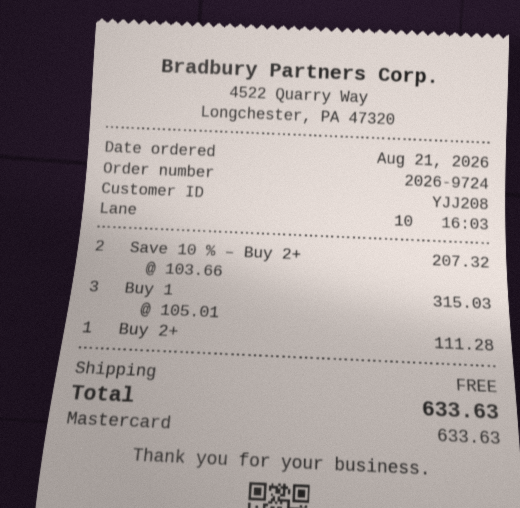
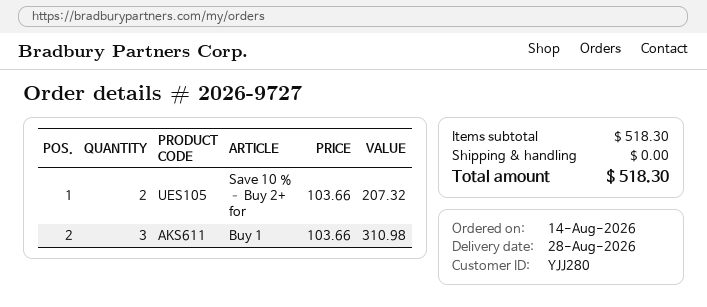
order number: 2026-9724 -> 2026-9727
order date: 2026-08-21 -> 2026-08-14
customer number: YJJ208 -> YJJ280
Buy 1: 3 x 105.01 = 315.03 -> 3 x 103.66 = 310.98
Buy 2+: 1 x 111.28 = 111.28 -> none
total: 633.63 -> 518.30

